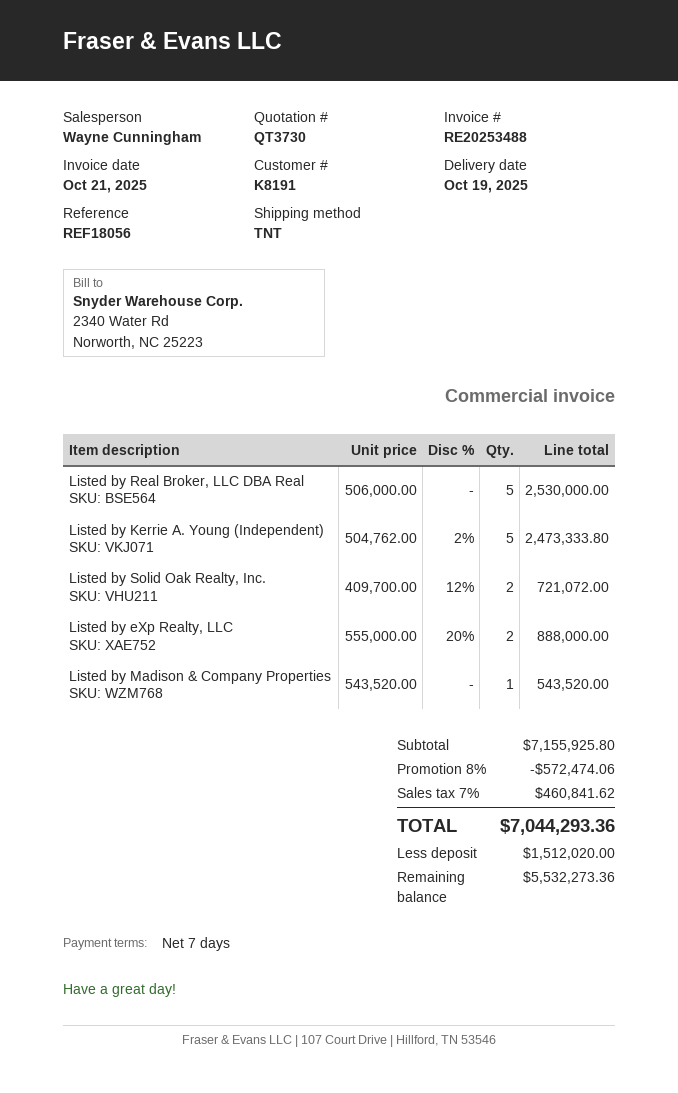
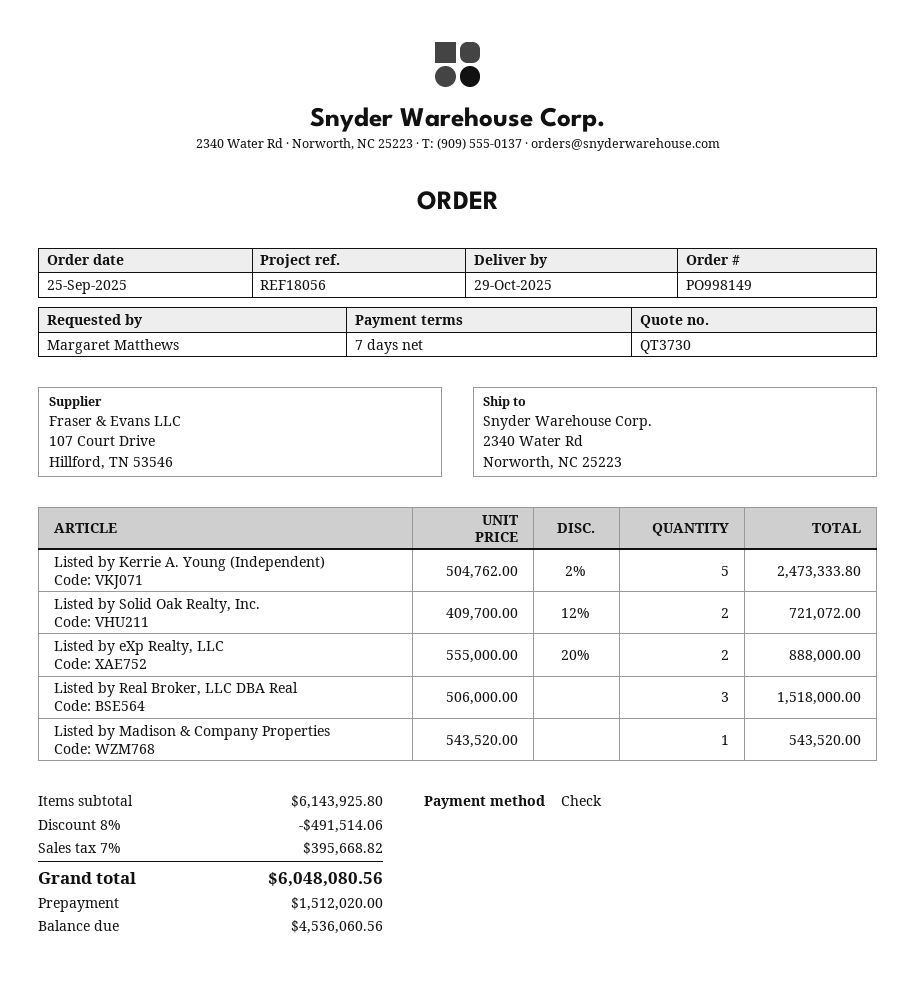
delivery date: 2025-10-19 -> 2025-10-29
Listed by Real Broker, LLC DBA Real: 5 x 506000.00 = 2530000.00 -> 3 x 506000.00 = 1518000.00
subtotal: 7155925.80 -> 6143925.80
discount: 8% = 572474.06 -> 8% = 491514.06
tax: 7% = 460841.62 -> 7% = 395668.82
total: 7044293.36 -> 6048080.56
balance: 5532273.36 -> 4536060.56

